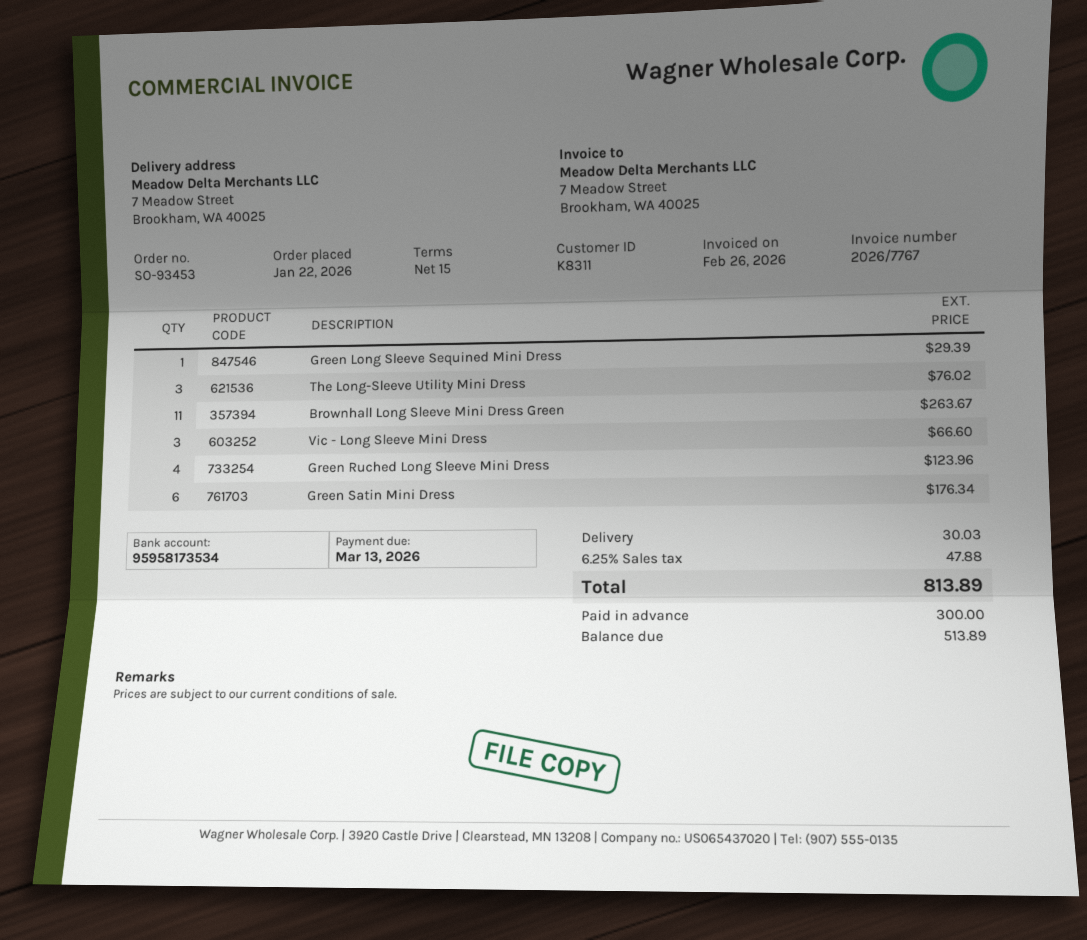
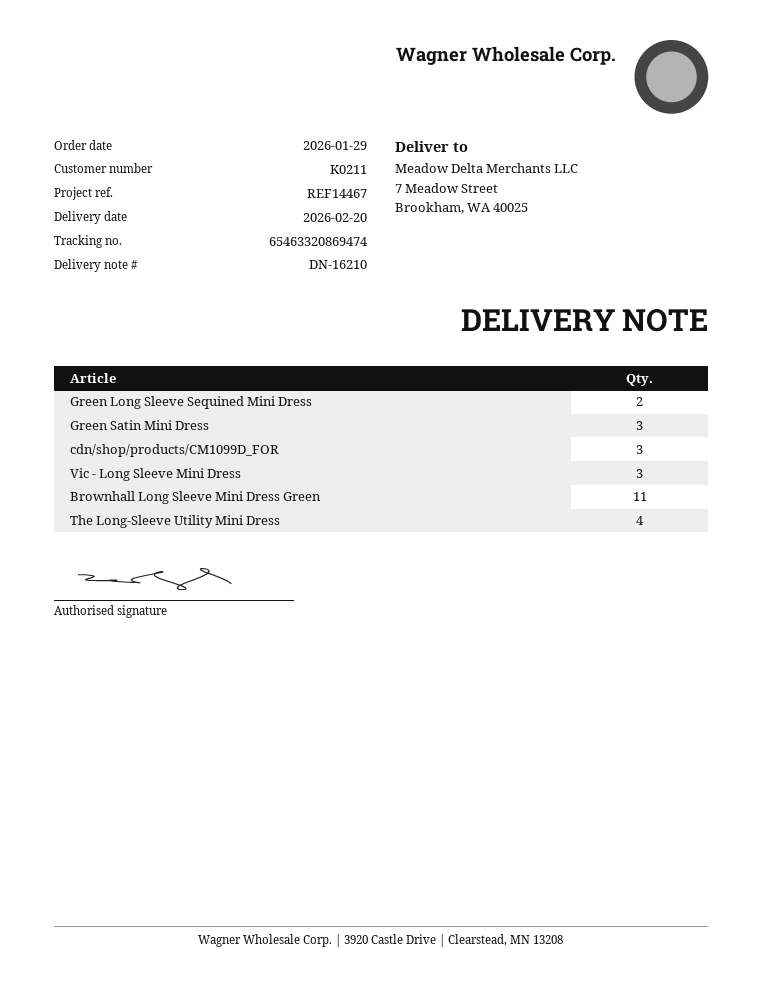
order date: 2026-01-22 -> 2026-01-29
customer number: K8311 -> K0211
Green Long Sleeve Sequined Mini Dress: 1 -> 2
The Long-Sleeve Utility Mini Dress: 3 -> 4
Green Ruched Long Sleeve Mini Dress: 4 -> none
Green Satin Mini Dress: 6 -> 3
cdn/shop/products/CM1099D_FOR: none -> 3

